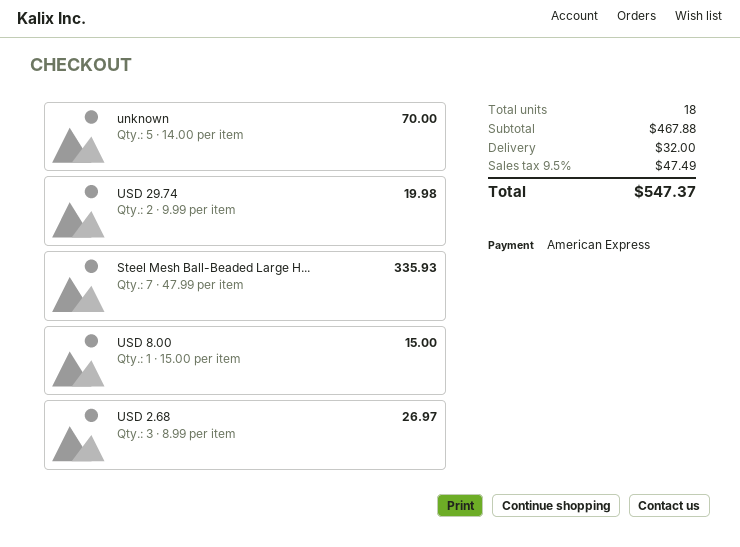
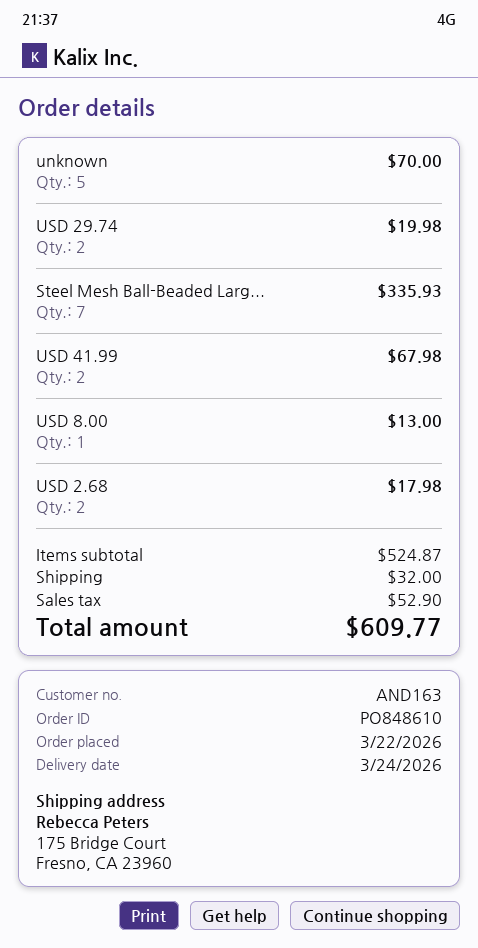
USD 8.00: 1 for 15.00 -> 1 for 13.00
USD 2.68: 3 for 26.97 -> 2 for 17.98
USD 41.99: none -> 2 for 67.98
subtotal: 467.88 -> 524.87
tax: 47.49 -> 52.90
total: 547.37 -> 609.77

